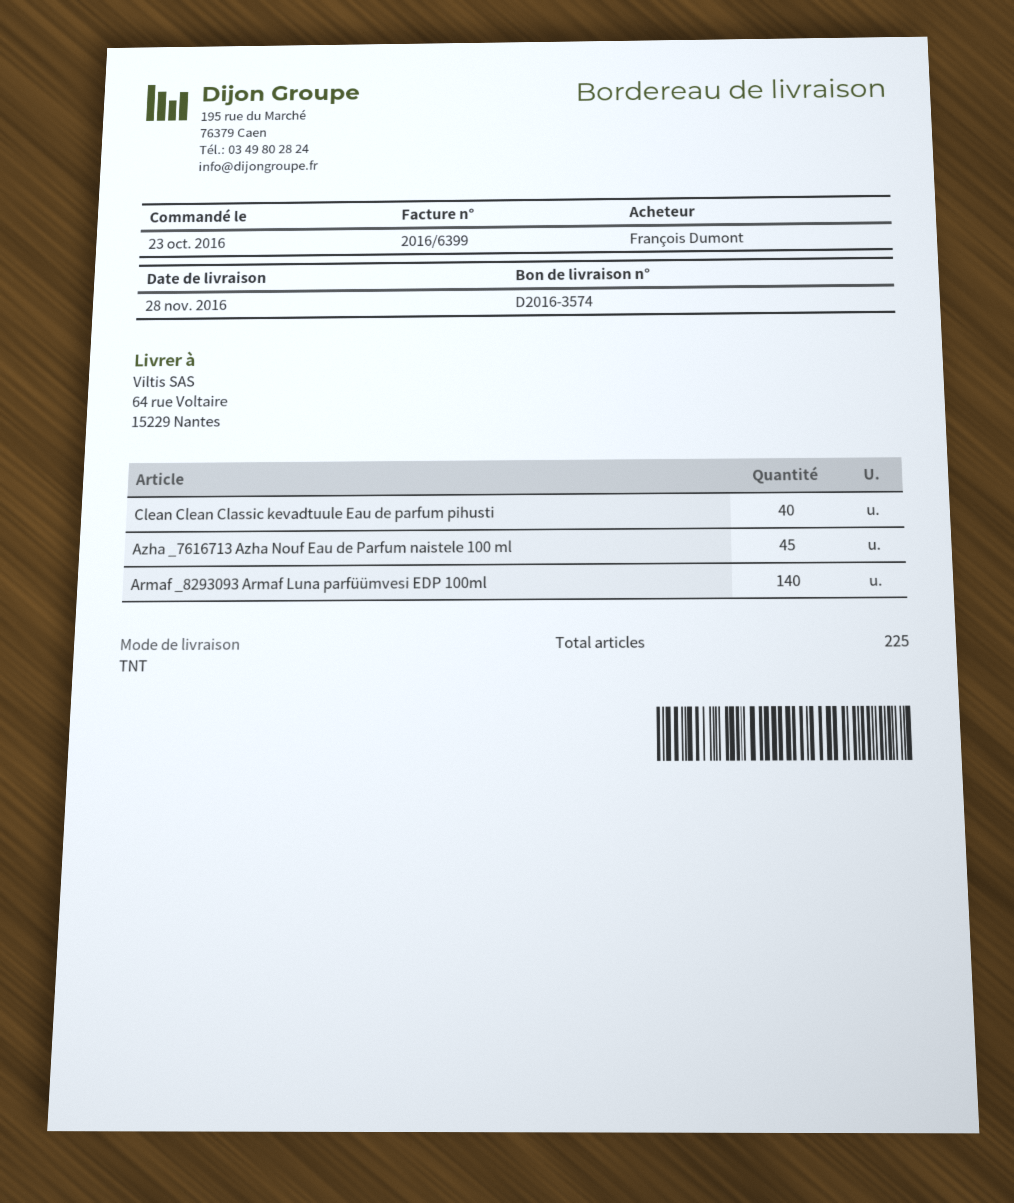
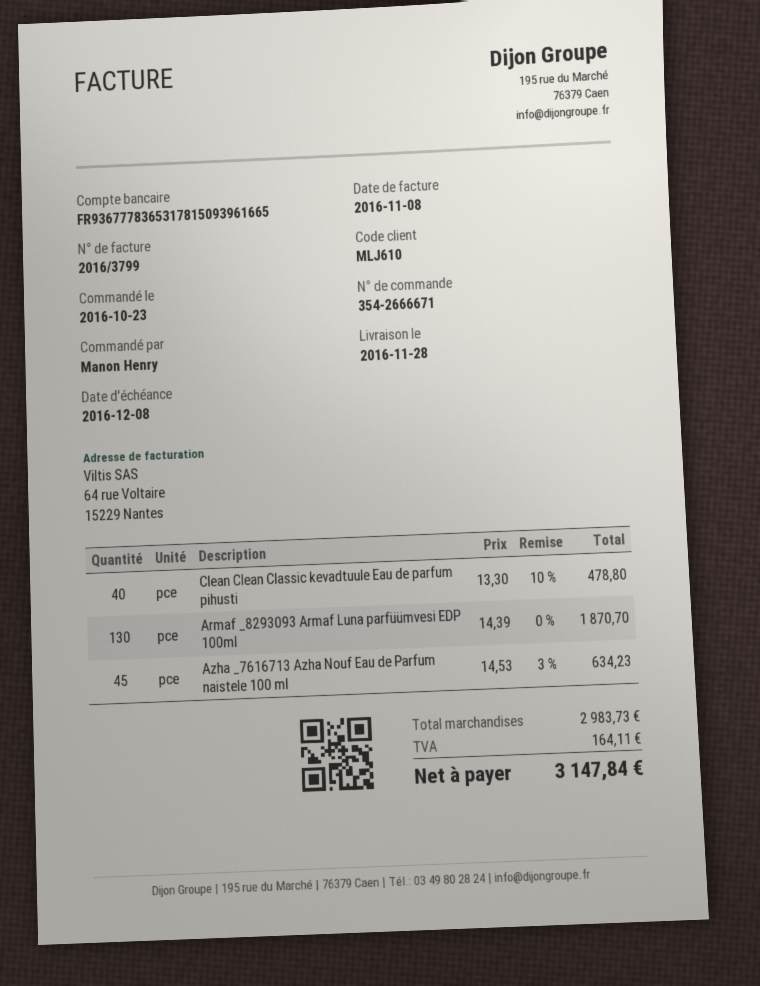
invoice number: 2016/6399 -> 2016/3799
ordered by: François Dumont -> Manon Henry
Armaf _8293093 Armaf Luna parfüümvesi EDP 100ml: 140 -> 130

